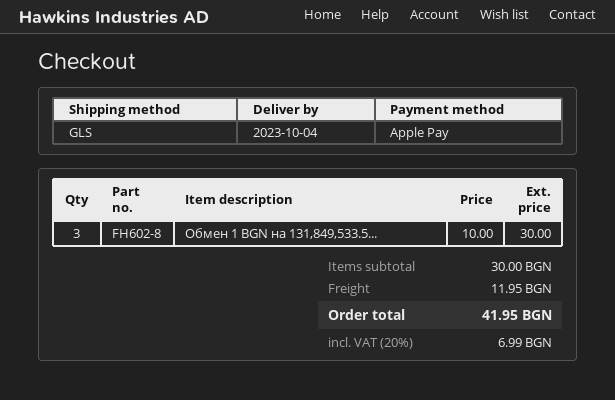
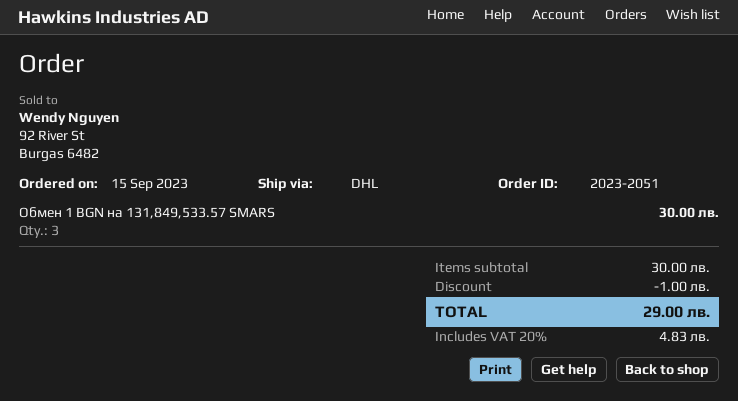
shipping method: GLS -> DHL
discount: none -> 1.00
shipping: 11.95 -> none
tax: 20% = 6.99 -> 20% = 4.83
total: 41.95 -> 29.00

